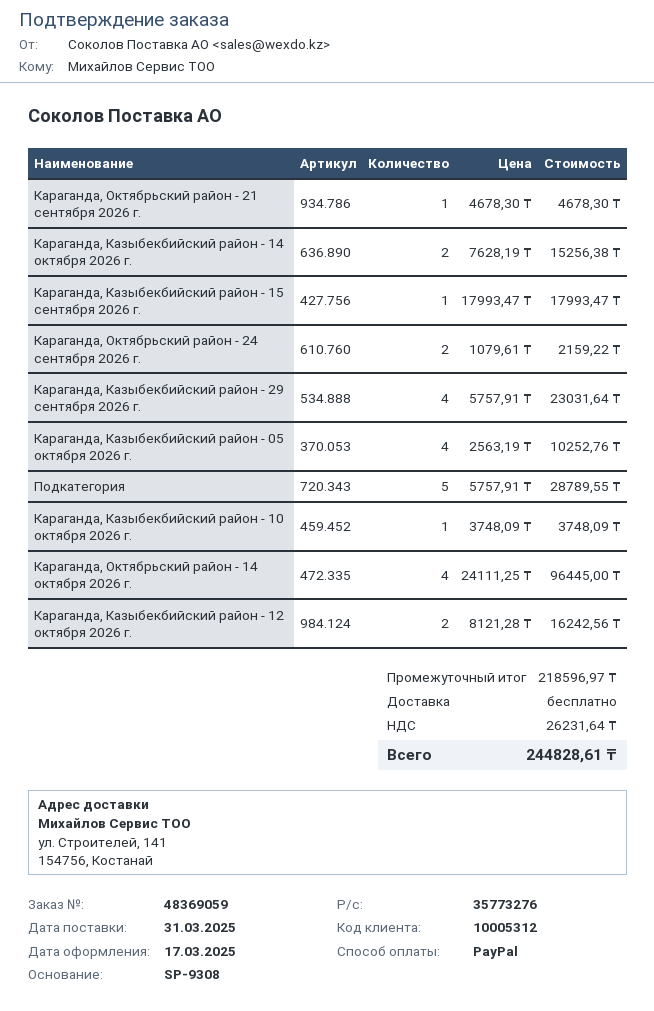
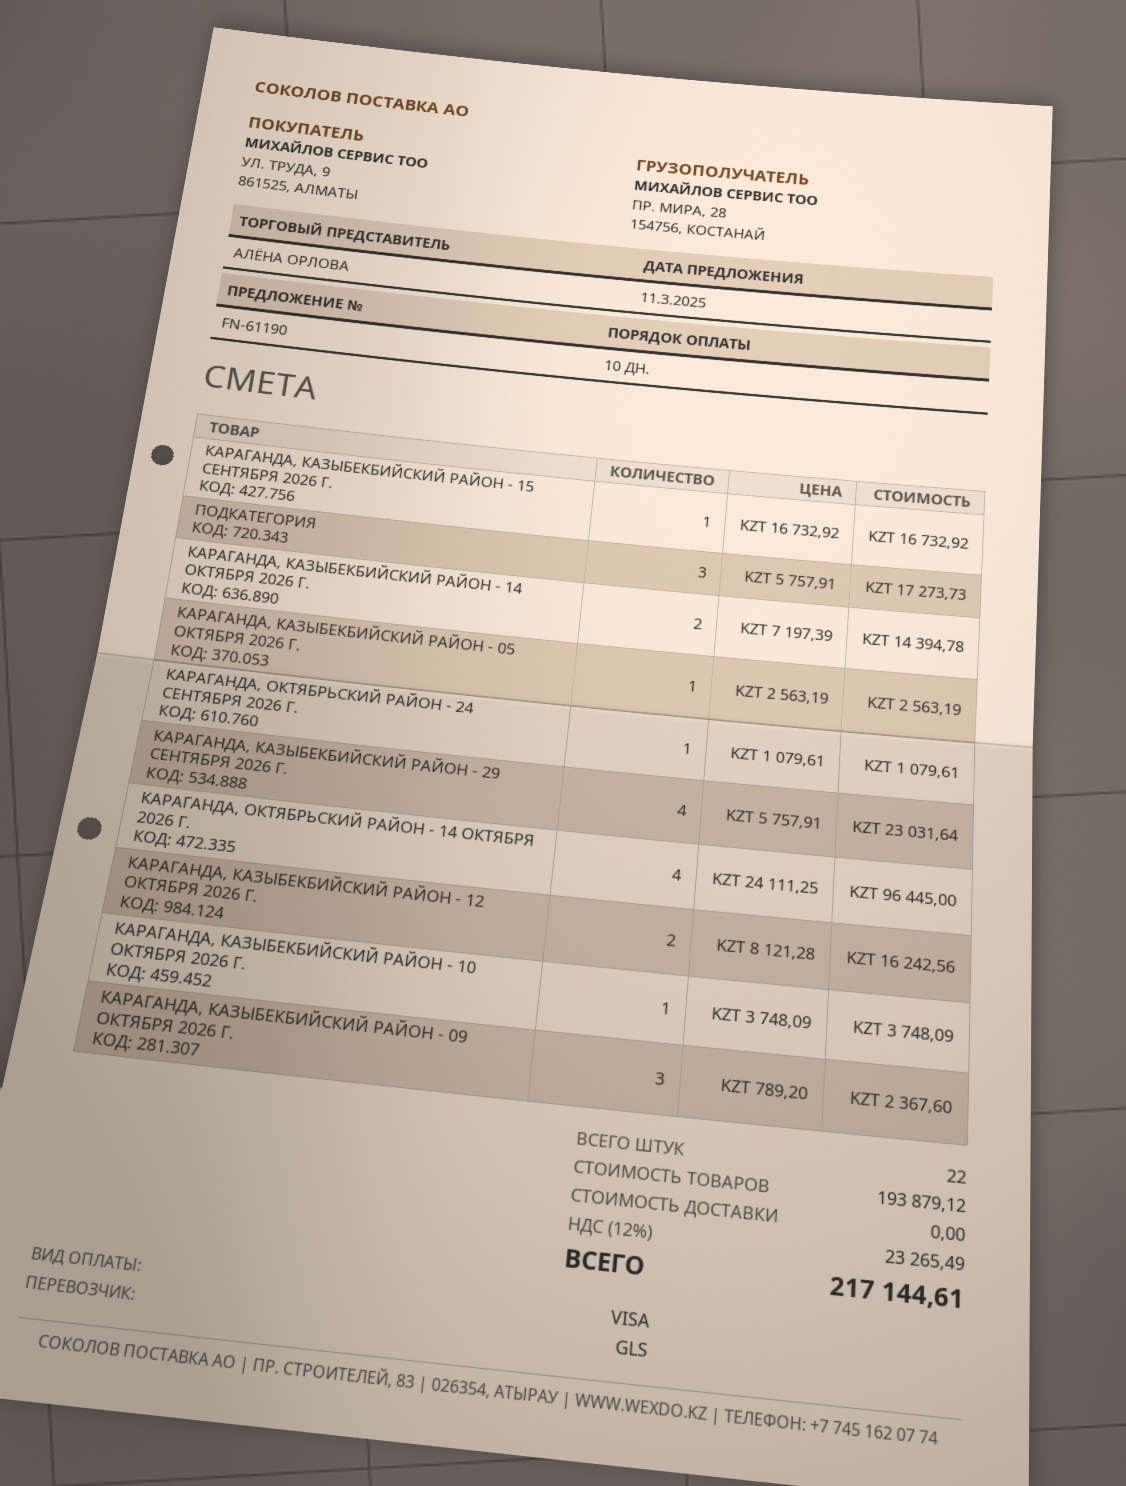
payment method: PayPal -> Visa
ship to: ул. Строителей, 141, 154756, Костанай -> ПР. МИРА, 28, 154756, КОСТАНАЙ
Караганда, Октябрьский район - 21 сентября 2026 г.: 1 x 4678.30 = 4678.30 -> none
Караганда, Казыбекбийский район - 14 октября 2026 г.: 2 x 7628.19 = 15256.38 -> 2 x 7197.39 = 14394.78
Караганда, Казыбекбийский район - 15 сентября 2026 г.: 1 x 17993.47 = 17993.47 -> 1 x 16732.92 = 16732.92
Караганда, Октябрьский район - 24 сентября 2026 г.: 2 x 1079.61 = 2159.22 -> 1 x 1079.61 = 1079.61
Караганда, Казыбекбийский район - 05 октября 2026 г.: 4 x 2563.19 = 10252.76 -> 1 x 2563.19 = 2563.19
Подкатегория: 5 x 5757.91 = 28789.55 -> 3 x 5757.91 = 17273.73
КАРАГАНДА, КАЗЫБЕКБИЙСКИЙ РАЙОН - 09 ОКТЯБРЯ 2026 Г.: none -> 3 x 789.20 = 2367.60
subtotal: 218596.97 -> 193879.12
tax: 26231.64 -> 23265.49
total: 244828.61 -> 217144.61

